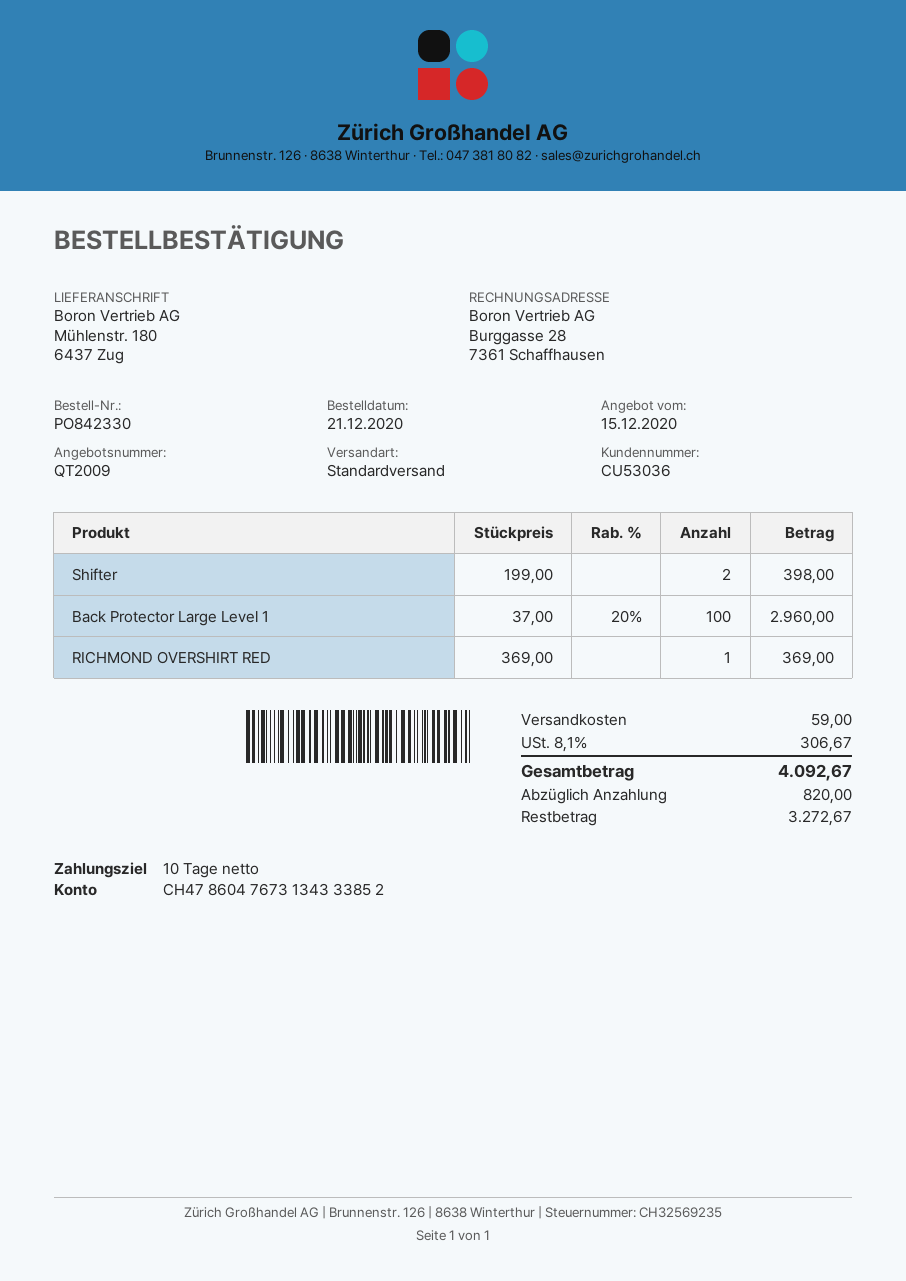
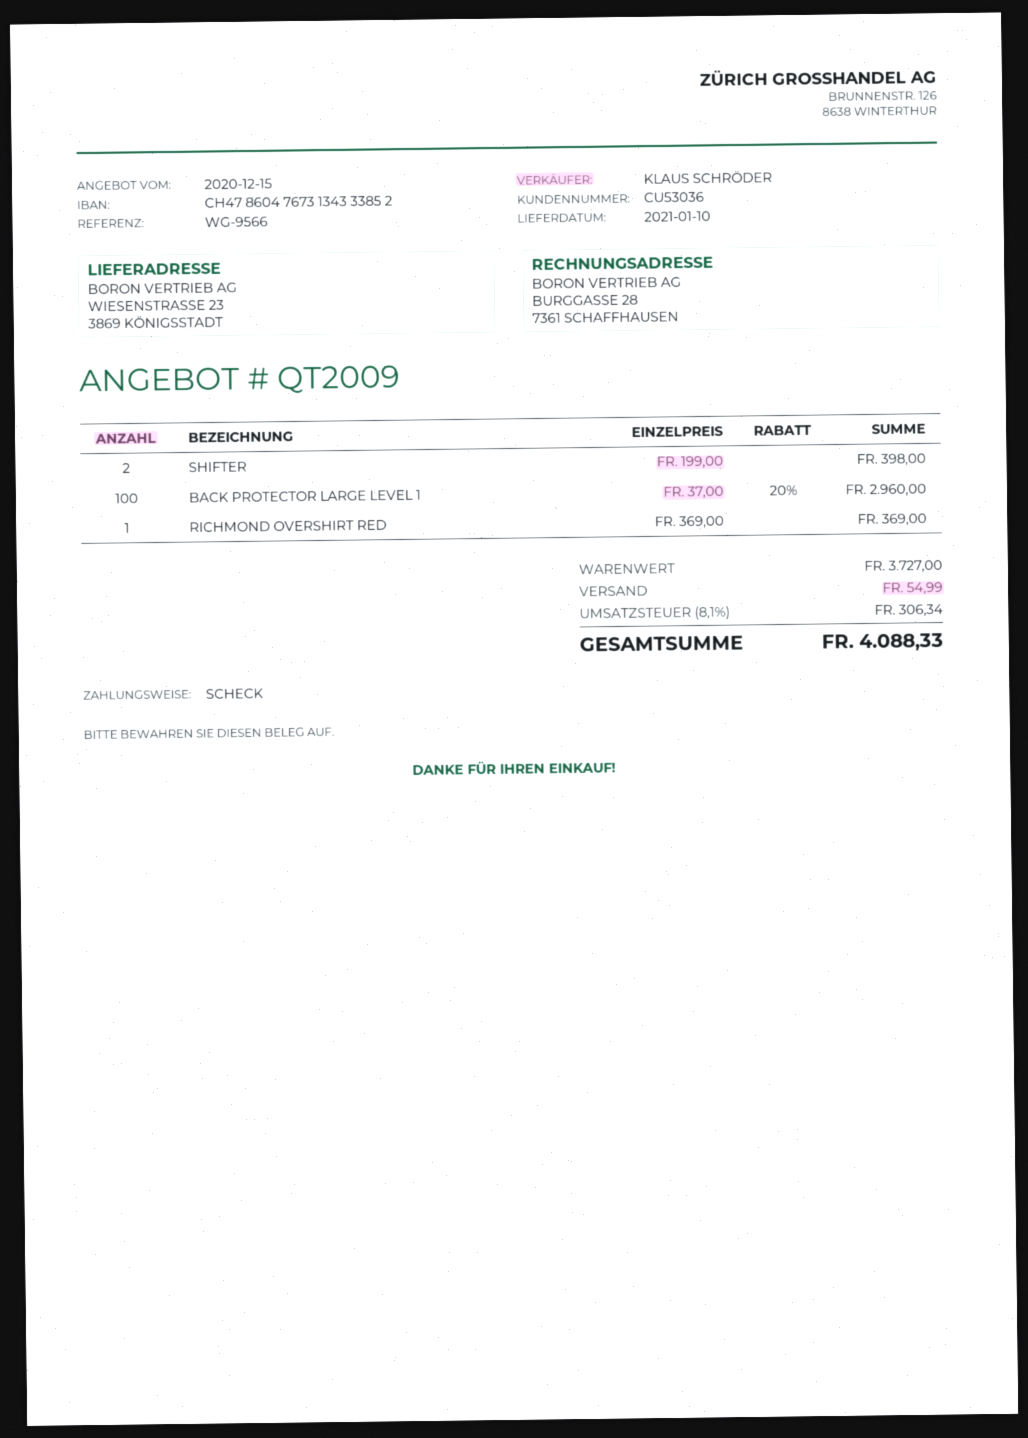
ship to: Mühlenstr. 180, 6437 Zug -> WIESENSTRASSE 23, 3869 KÖNIGSSTADT
shipping: 59.00 -> 54.99
tax: 8.1% = 306.67 -> 8.1% = 306.34
total: 4092.67 -> 4088.33

